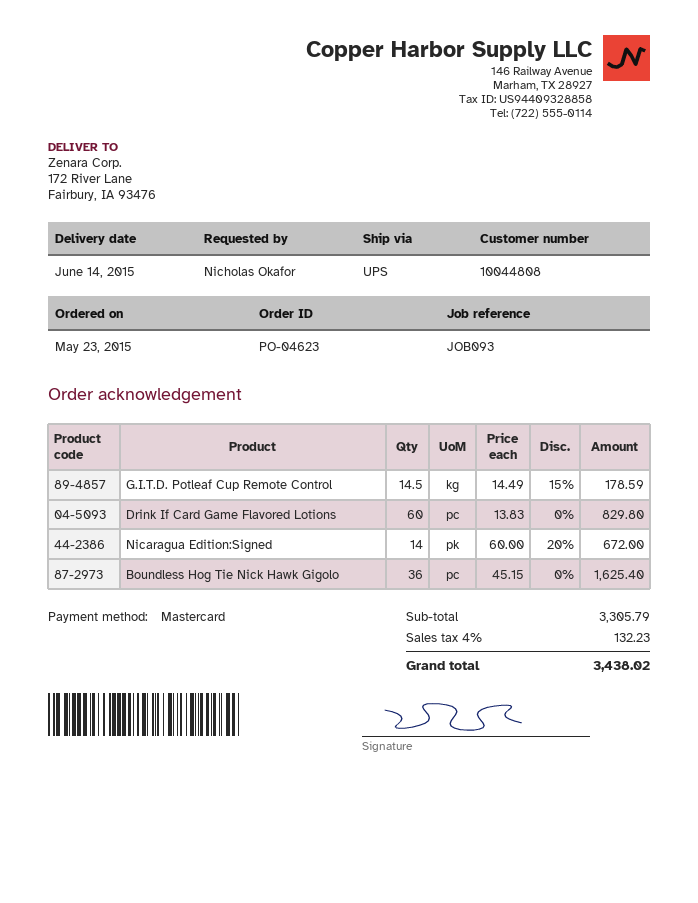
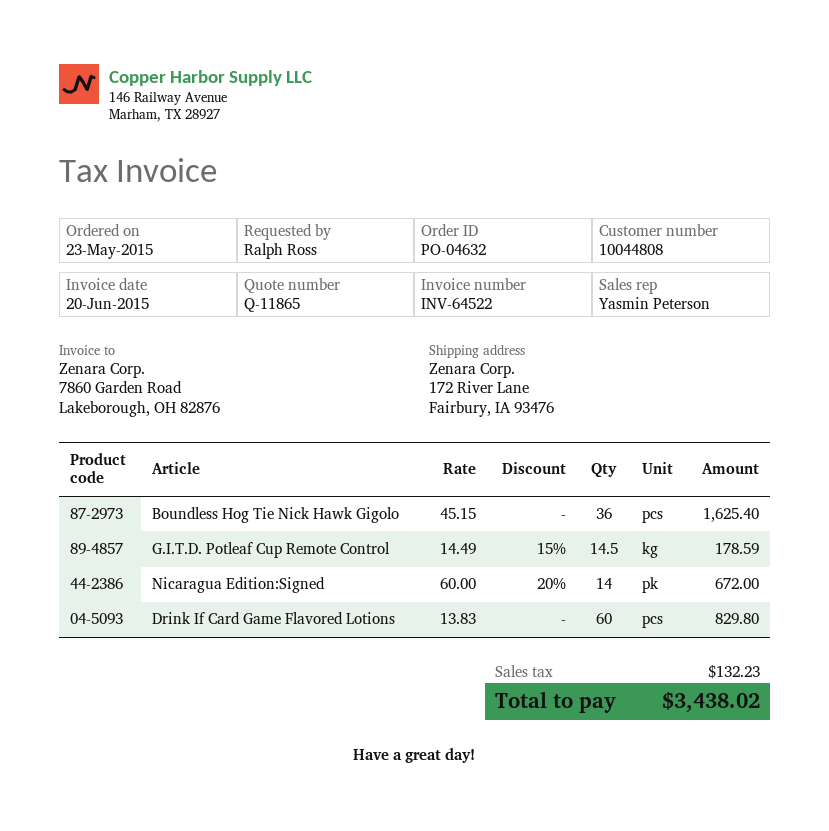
order number: PO-04623 -> PO-04632
ordered by: Nicholas Okafor -> Ralph Ross

